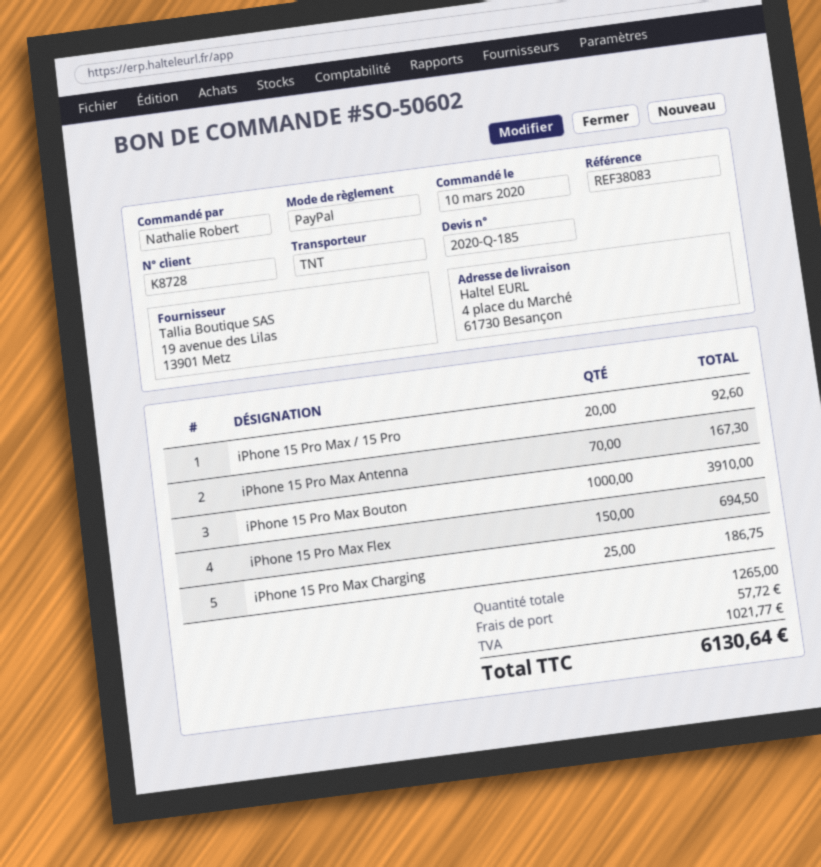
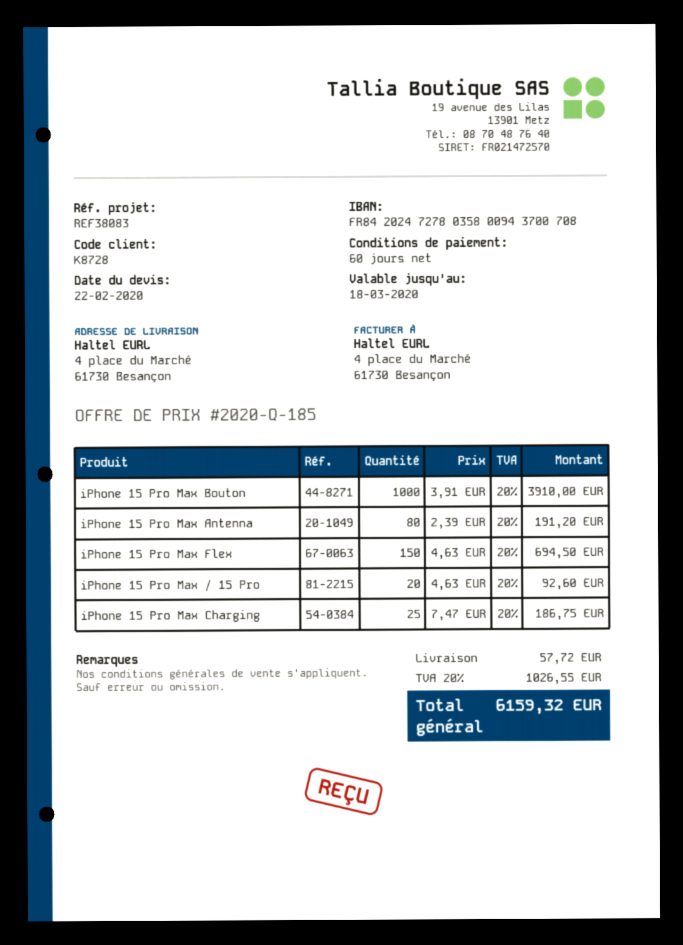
iPhone 15 Pro Max Antenna: 70 for 167.30 -> 80 for 191.20
tax: 1021.77 -> 1026.55
total: 6130.64 -> 6159.32

